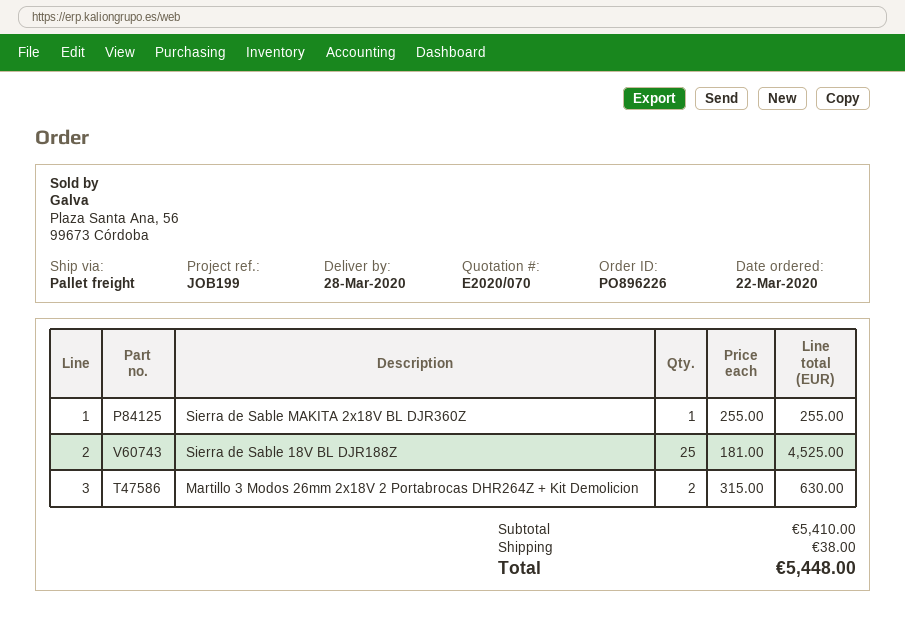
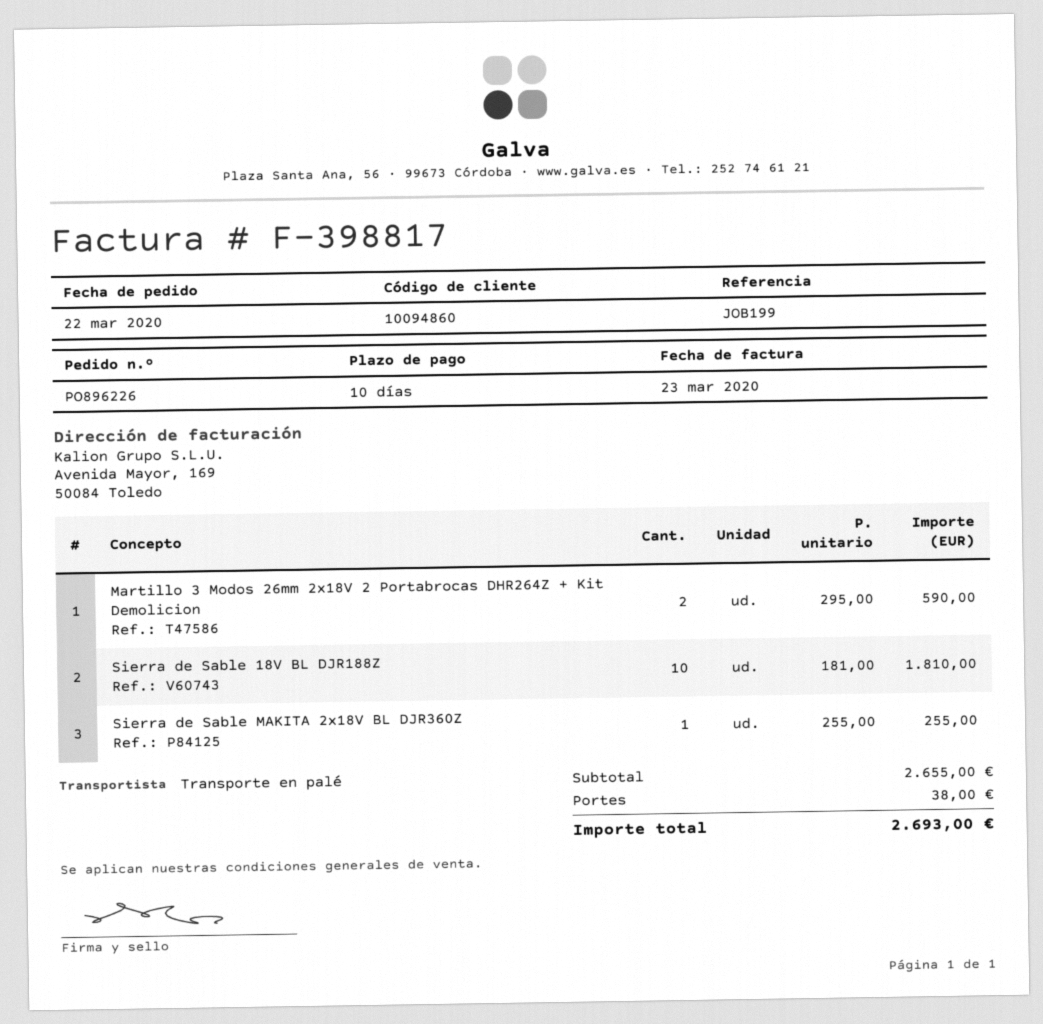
Sierra de Sable 18V BL DJR188Z: 25 x 181.00 = 4525.00 -> 10 x 181.00 = 1810.00
Martillo 3 Modos 26mm 2x18V 2 Portabrocas DHR264Z + Kit Demolicion: 2 x 315.00 = 630.00 -> 2 x 295.00 = 590.00
subtotal: 5410.00 -> 2655.00
total: 5448.00 -> 2693.00

